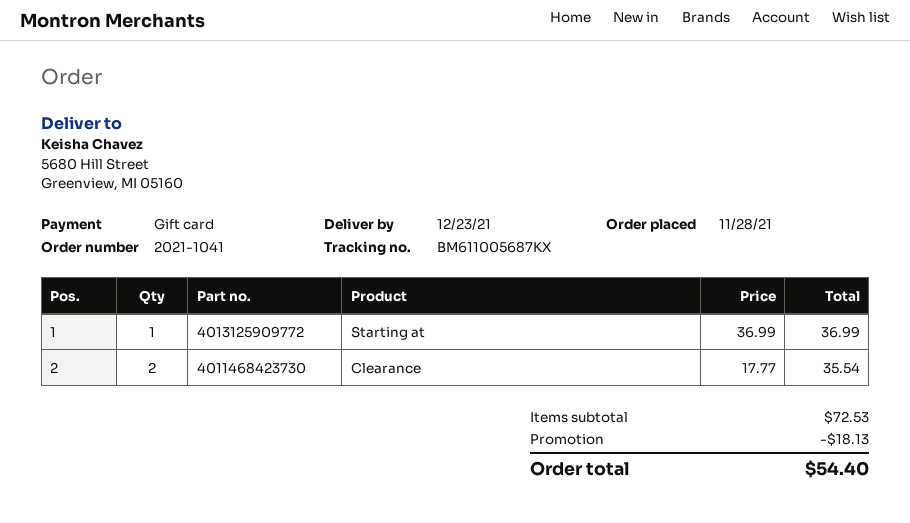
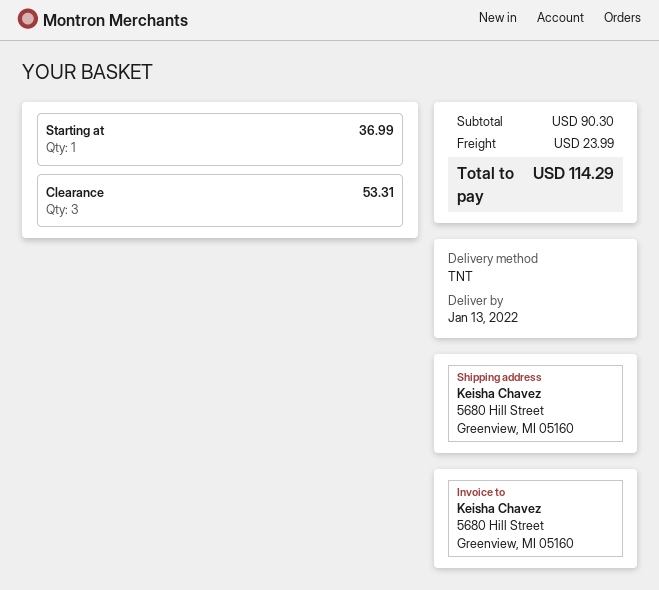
delivery date: 2021-12-23 -> 2022-01-13
Clearance: 2 for 35.54 -> 3 for 53.31
subtotal: 72.53 -> 90.30
discount: 18.13 -> none
shipping: none -> 23.99
total: 54.40 -> 114.29

